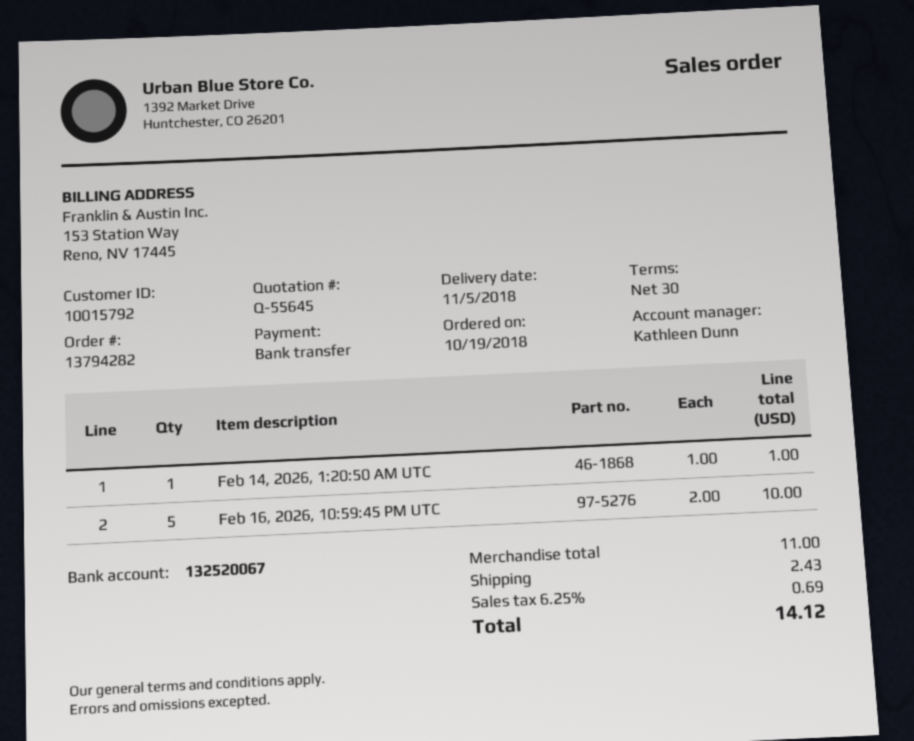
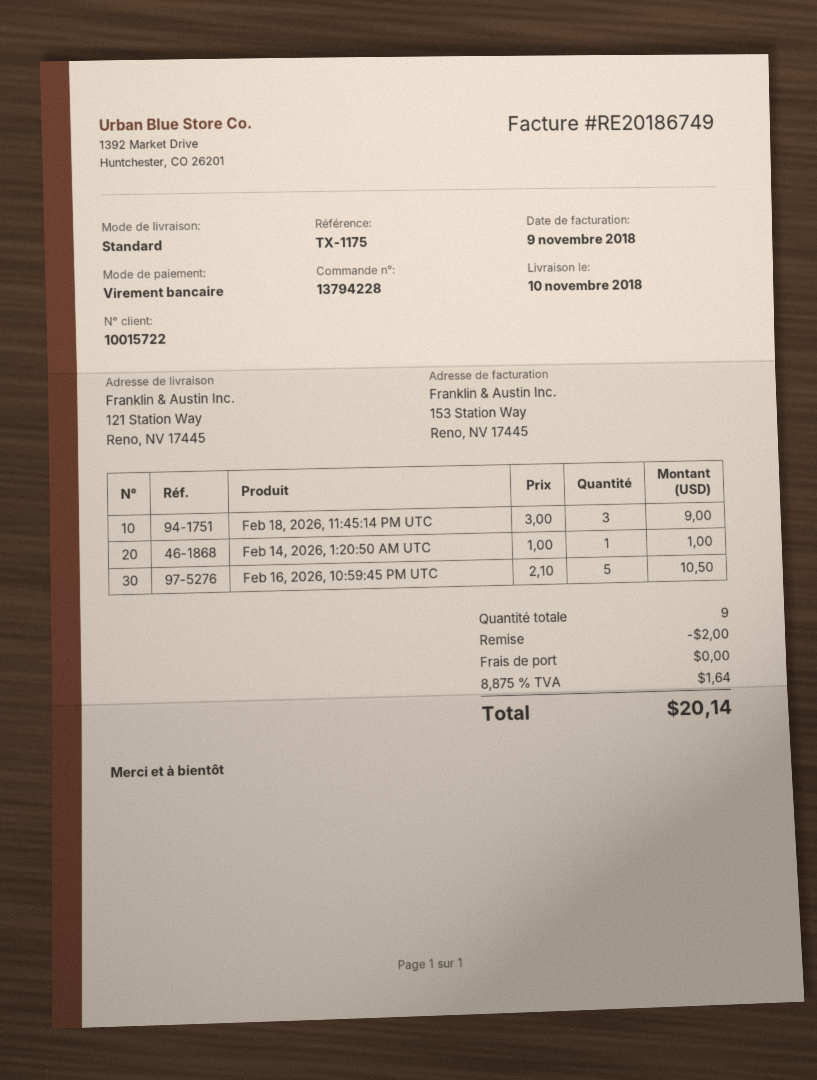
order number: 13794282 -> 13794228
delivery date: 2018-11-05 -> 2018-11-10
customer number: 10015792 -> 10015722
Feb 16, 2026, 10:59:45 PM UTC: 5 x 2.00 = 10.00 -> 5 x 2.10 = 10.50
Feb 18, 2026, 11:45:14 PM UTC: none -> 3 x 3.00 = 9.00
discount: none -> 2.00
shipping: 2.43 -> 0.00
tax: 6.25% = 0.69 -> 8.875% = 1.64
total: 14.12 -> 20.14

